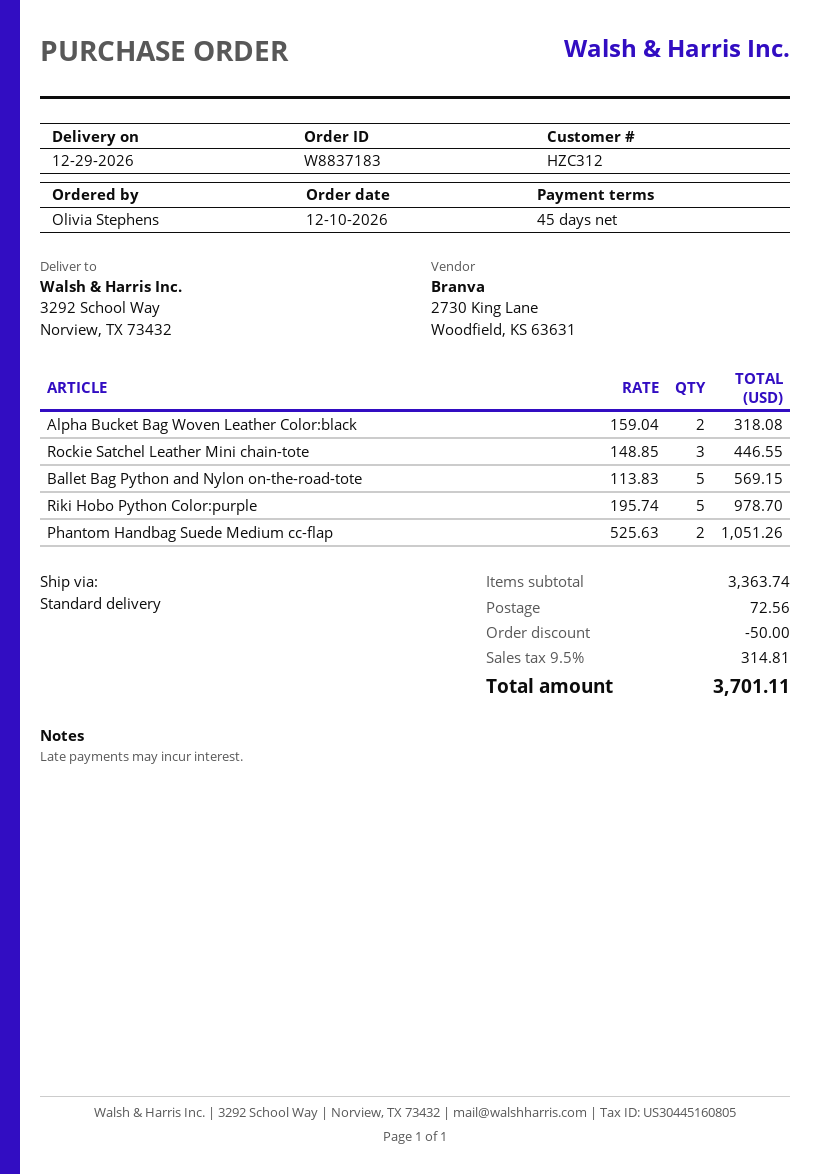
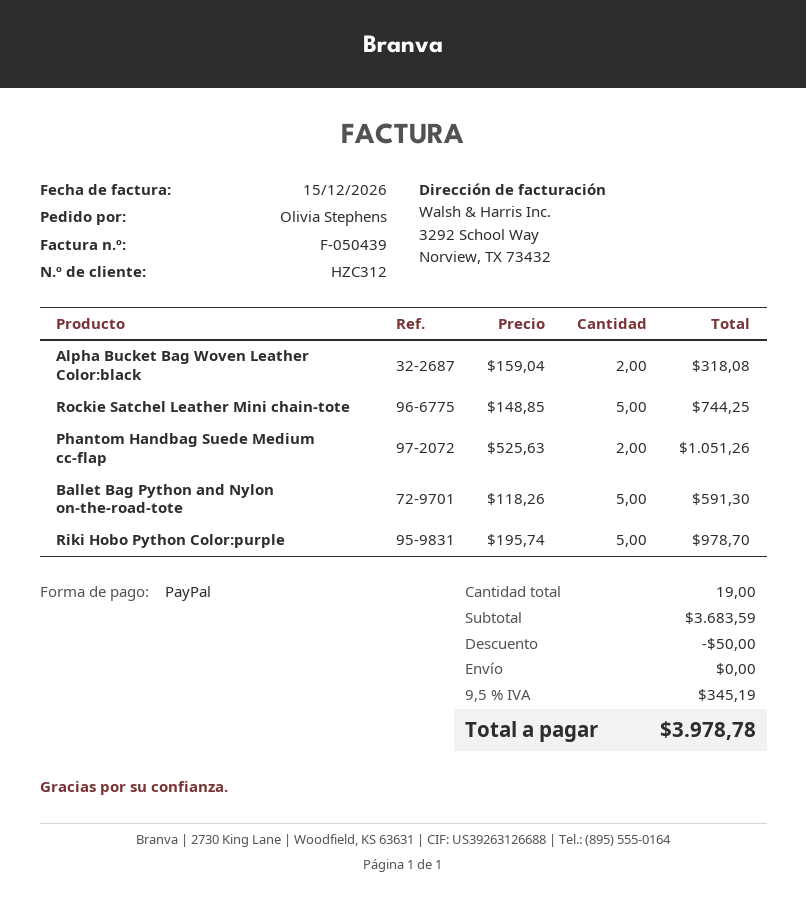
Rockie Satchel Leather Mini chain-tote: 3 x 148.85 = 446.55 -> 5 x 148.85 = 744.25
Ballet Bag Python and Nylon on-the-road-tote: 5 x 113.83 = 569.15 -> 5 x 118.26 = 591.30
subtotal: 3363.74 -> 3683.59
shipping: 72.56 -> 0.00
tax: 9.5% = 314.81 -> 9.5% = 345.19
total: 3701.11 -> 3978.78

